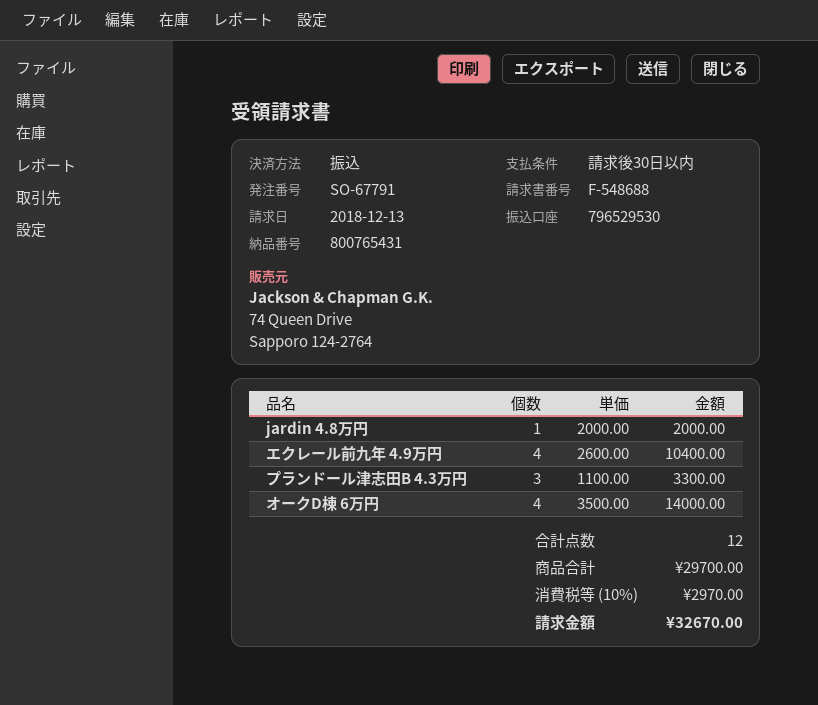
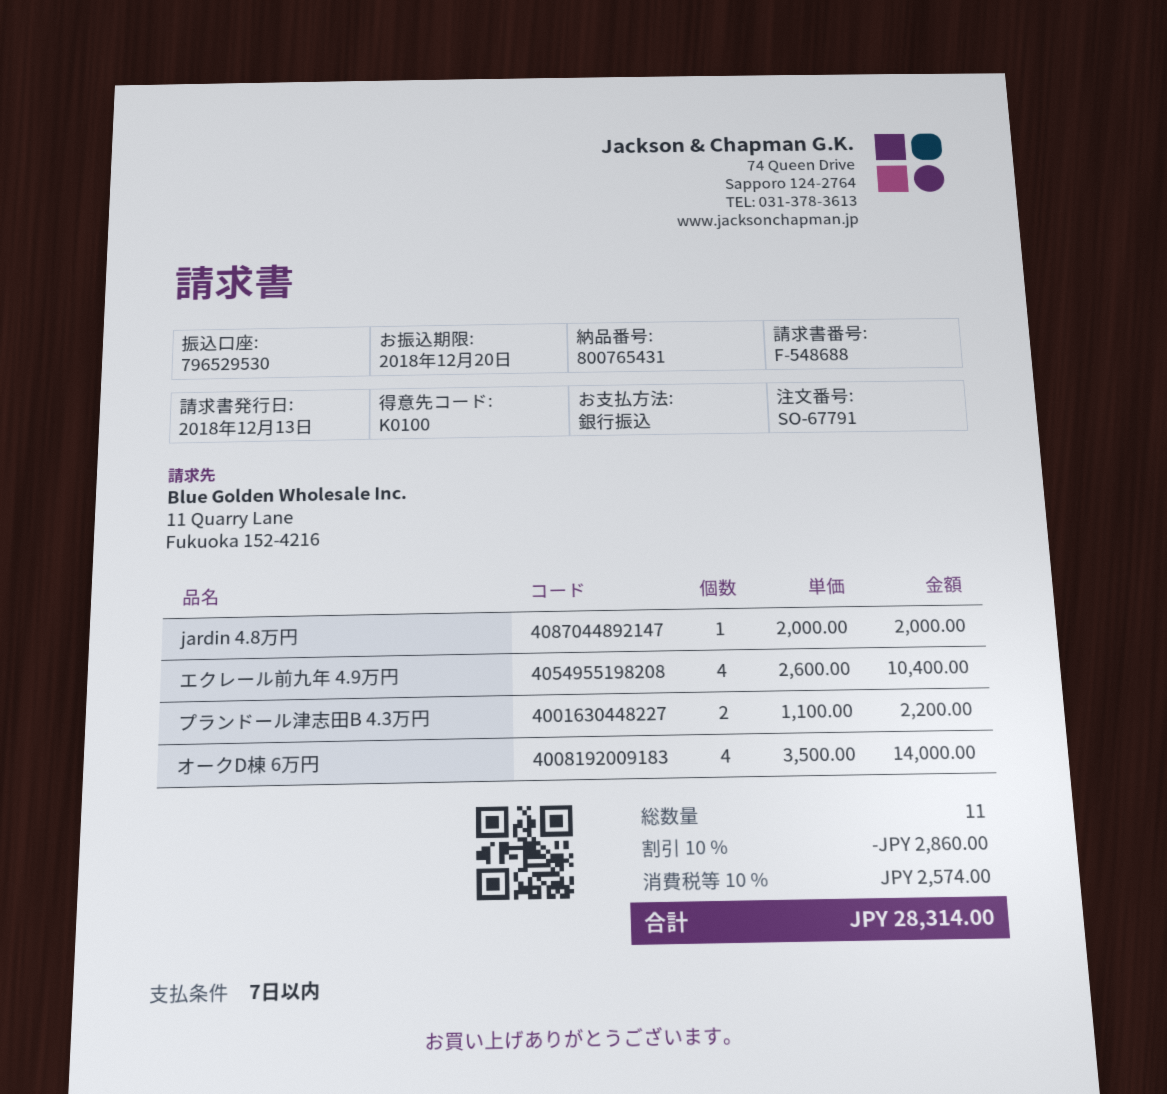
payment terms: 30 days -> 7 days
プランドール津志田B 4.3万円: 3 x 1100.00 = 3300.00 -> 2 x 1100.00 = 2200.00
total quantity: 12 -> 11
discount: none -> 10% = 2860.00
tax: 10% = 2970.00 -> 10% = 2574.00
total: 32670.00 -> 28314.00

